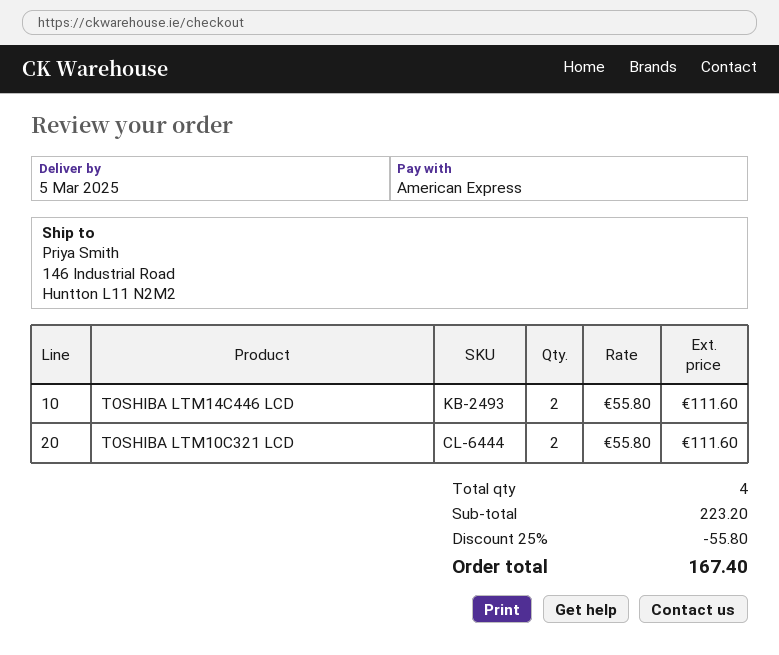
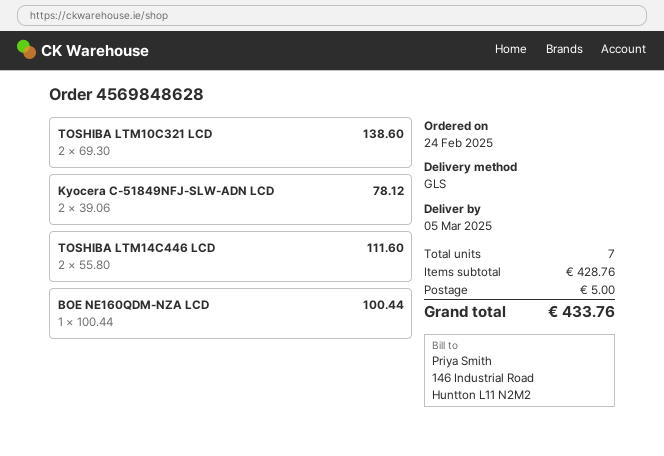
TOSHIBA LTM10C321 LCD: 2 x 55.80 = 111.60 -> 2 x 69.30 = 138.60
Kyocera C-51849NFJ-SLW-ADN LCD: none -> 2 x 39.06 = 78.12
BOE NE160QDM-NZA LCD: none -> 1 x 100.44 = 100.44
total quantity: 4 -> 7
subtotal: 223.20 -> 428.76
discount: 25% = 55.80 -> none
shipping: none -> 5.00
total: 167.40 -> 433.76

